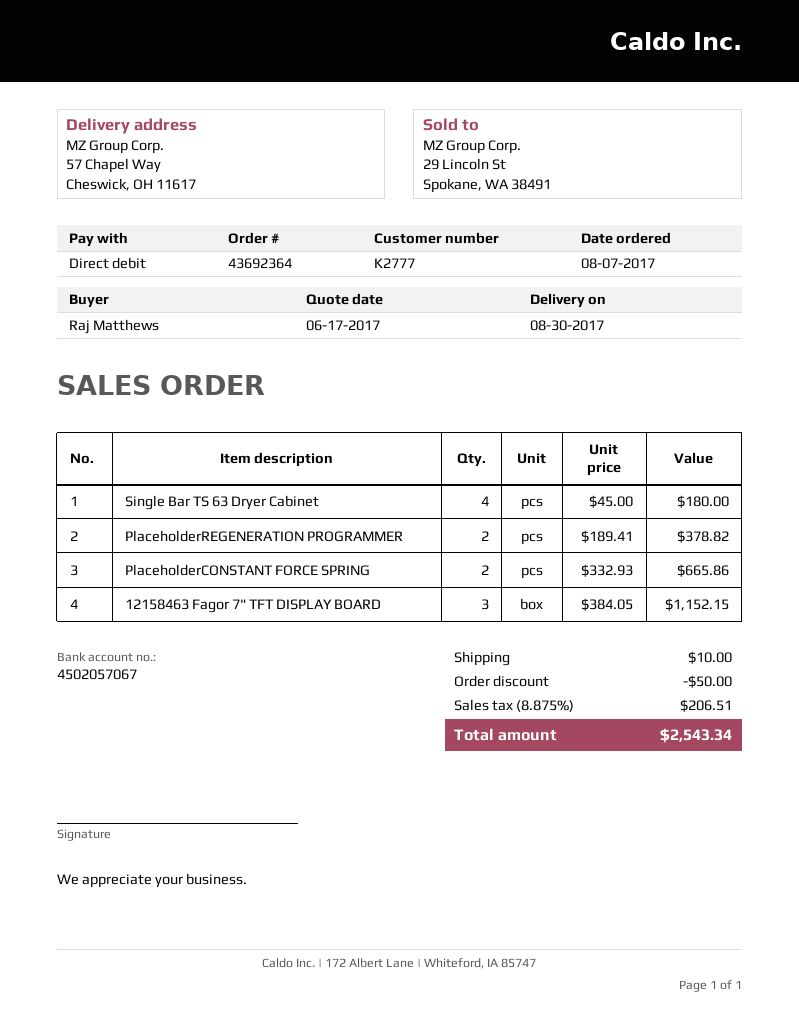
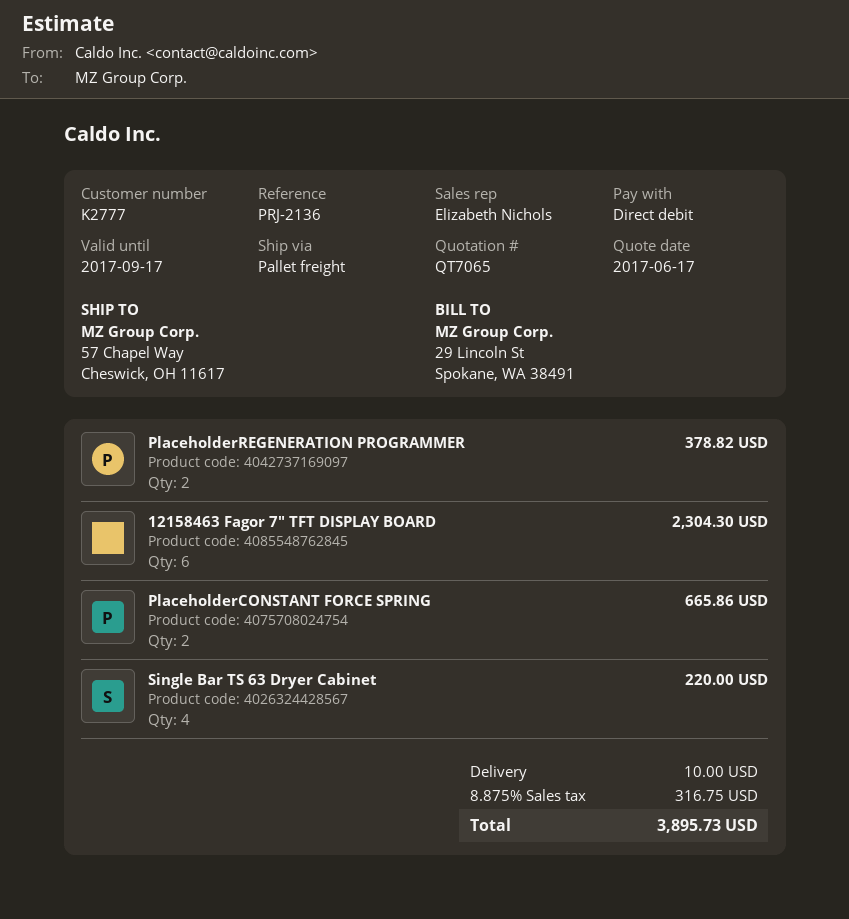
Single Bar TS 63 Dryer Cabinet: 4 for 180.00 -> 4 for 220.00
12158463 Fagor 7" TFT DISPLAY BOARD: 3 for 1152.15 -> 6 for 2304.30
discount: 50.00 -> none
tax: 8.875% = 206.51 -> 8.875% = 316.75
total: 2543.34 -> 3895.73

